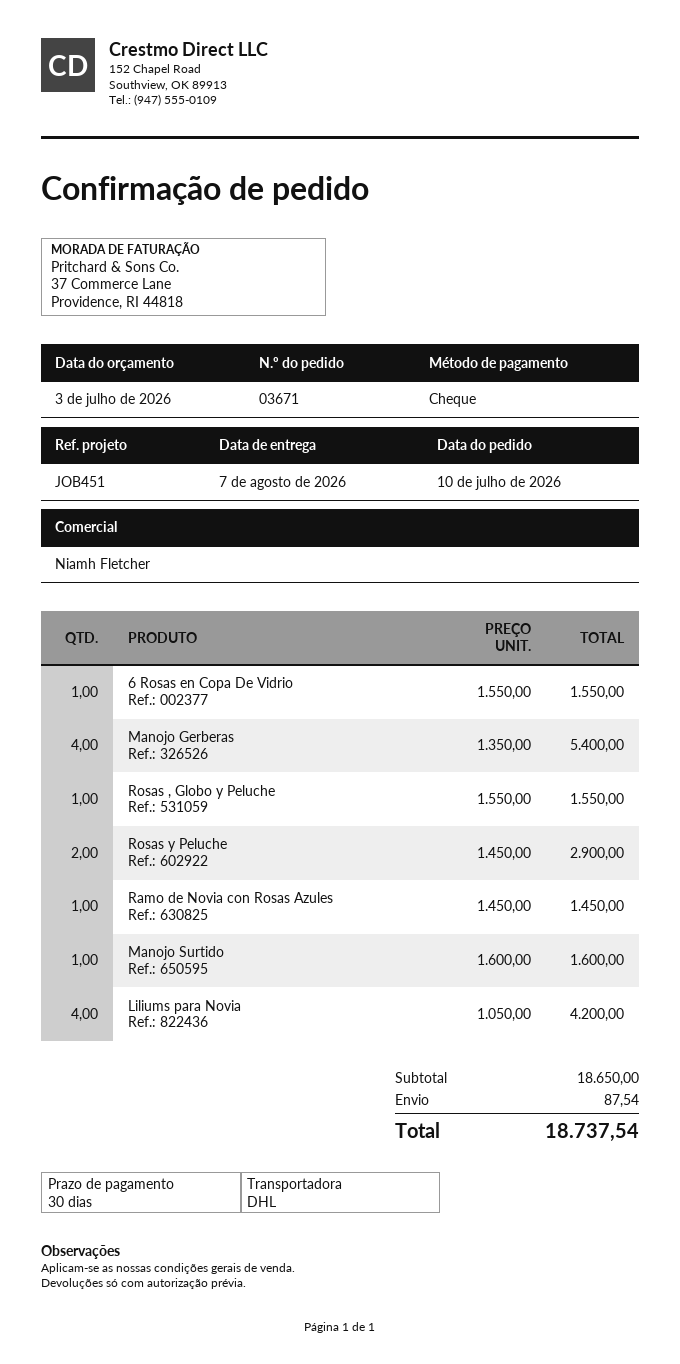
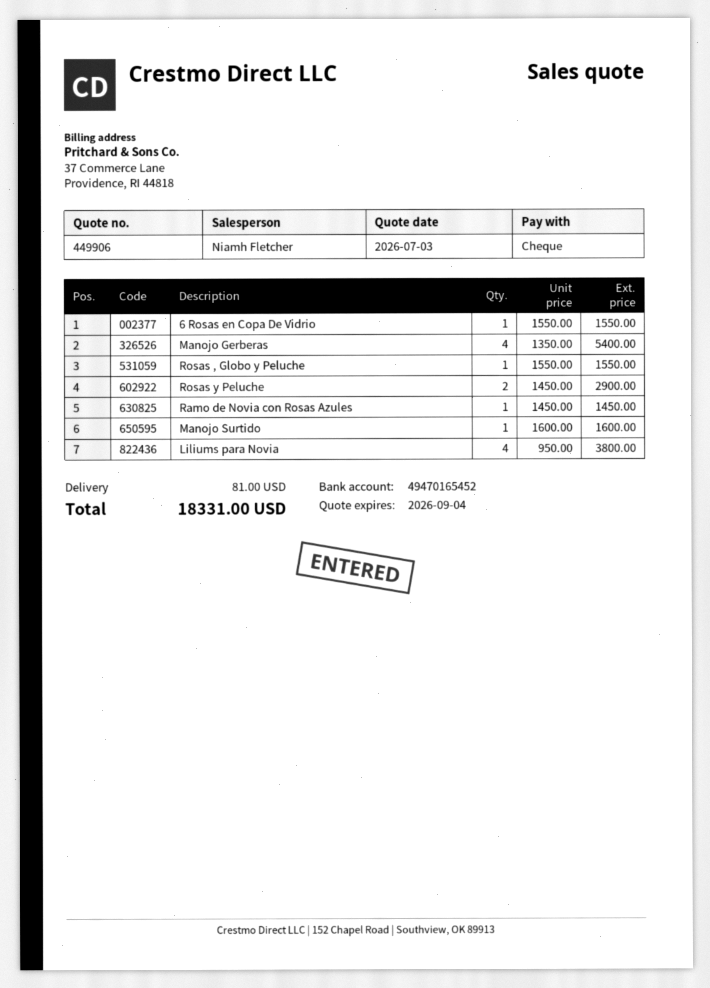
Liliums para Novia: 4 x 1050.00 = 4200.00 -> 4 x 950.00 = 3800.00
shipping: 87.54 -> 81.00
total: 18737.54 -> 18331.00

